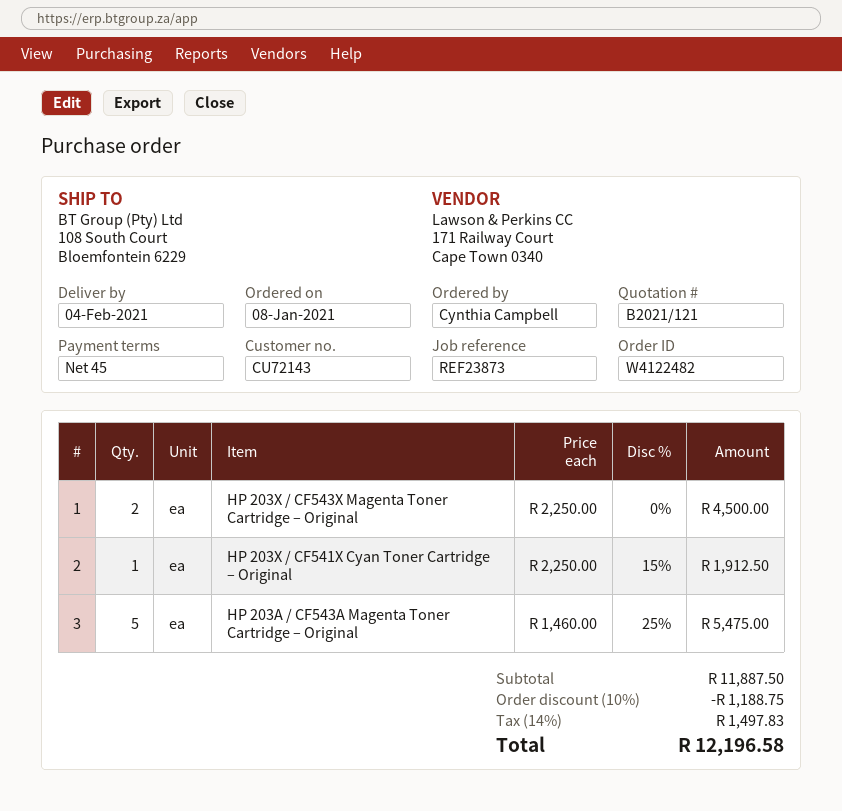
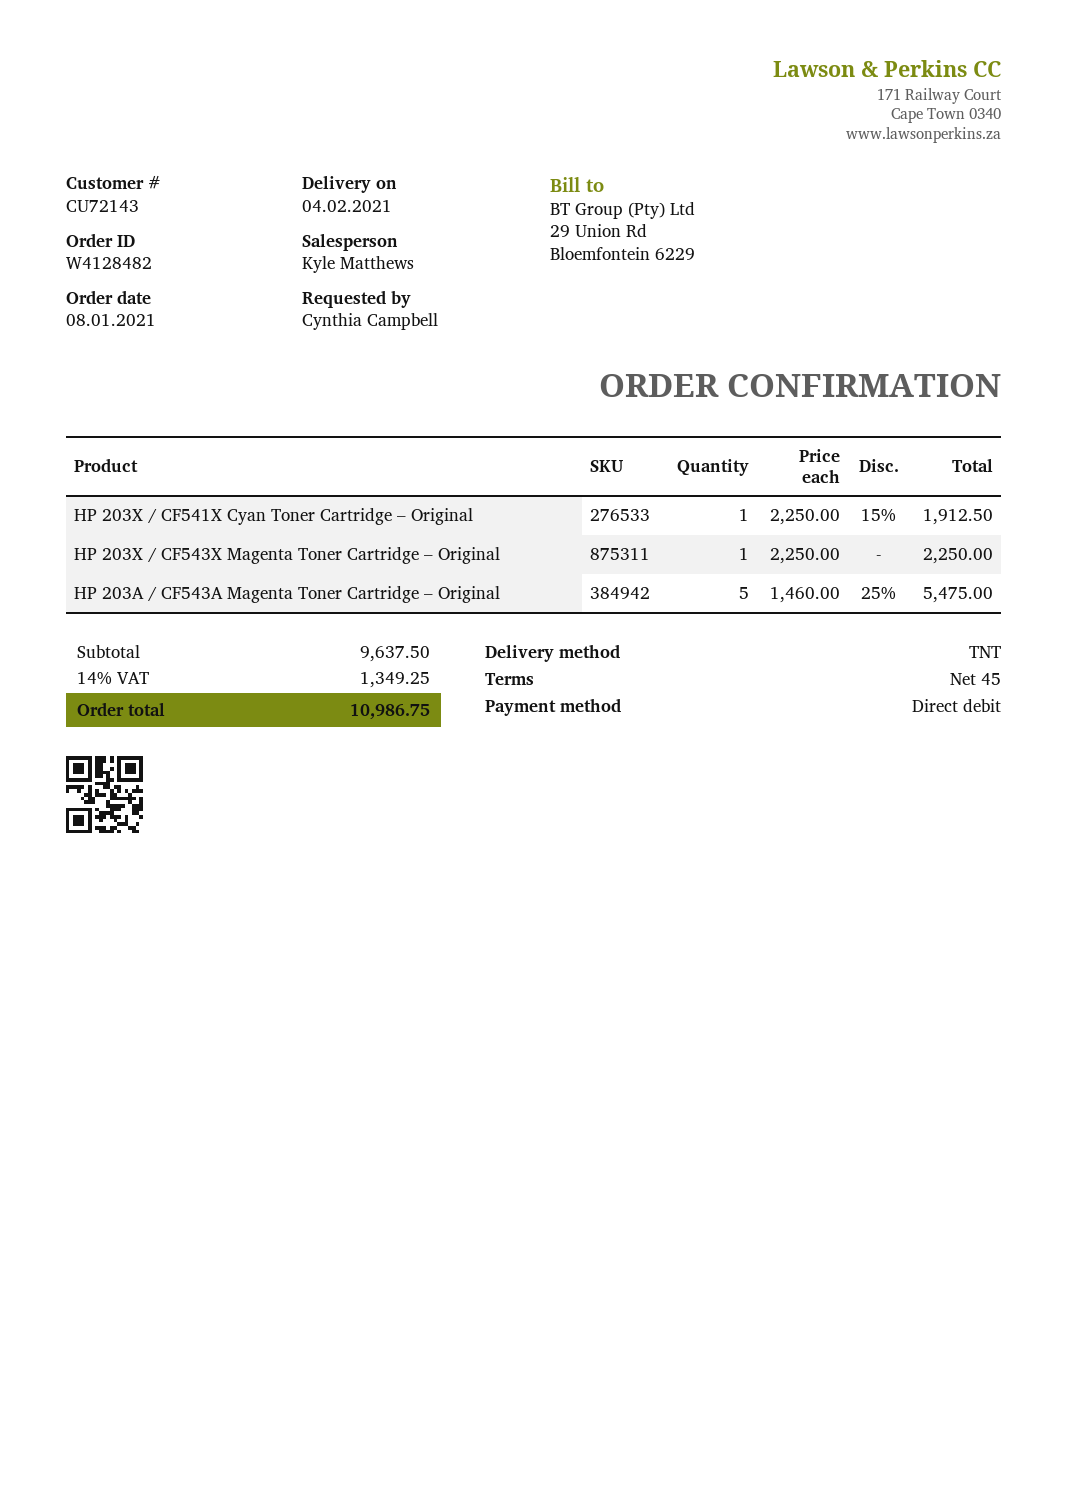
order number: W4122482 -> W4128482
HP 203X / CF543X Magenta Toner Cartridge – Original: 2 x 2250.00 = 4500.00 -> 1 x 2250.00 = 2250.00
subtotal: 11887.50 -> 9637.50
discount: 10% = 1188.75 -> none
tax: 14% = 1497.83 -> 14% = 1349.25
total: 12196.58 -> 10986.75

